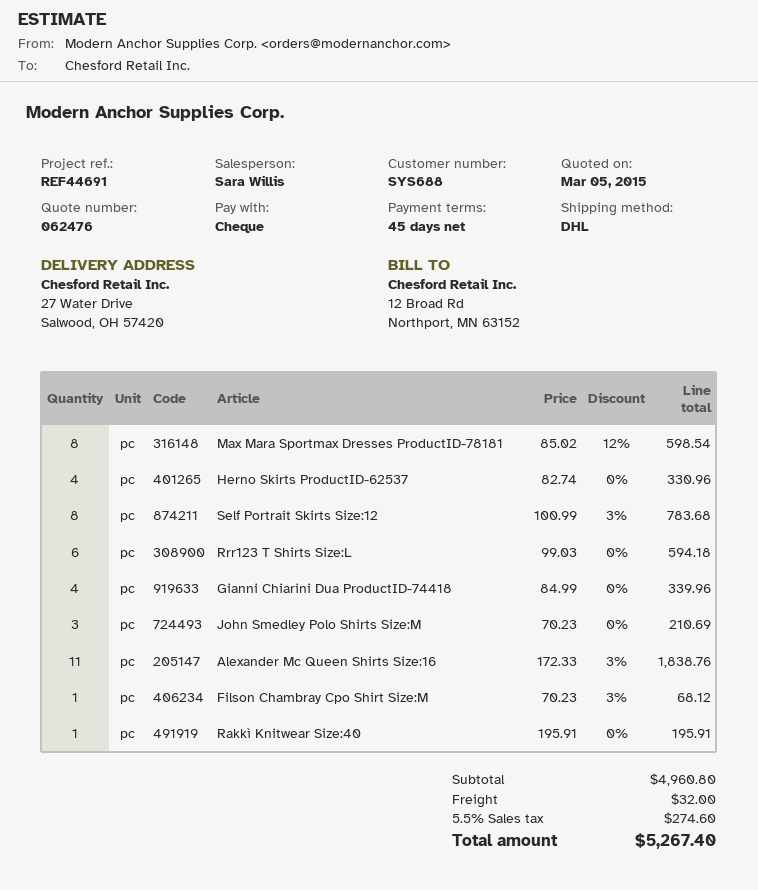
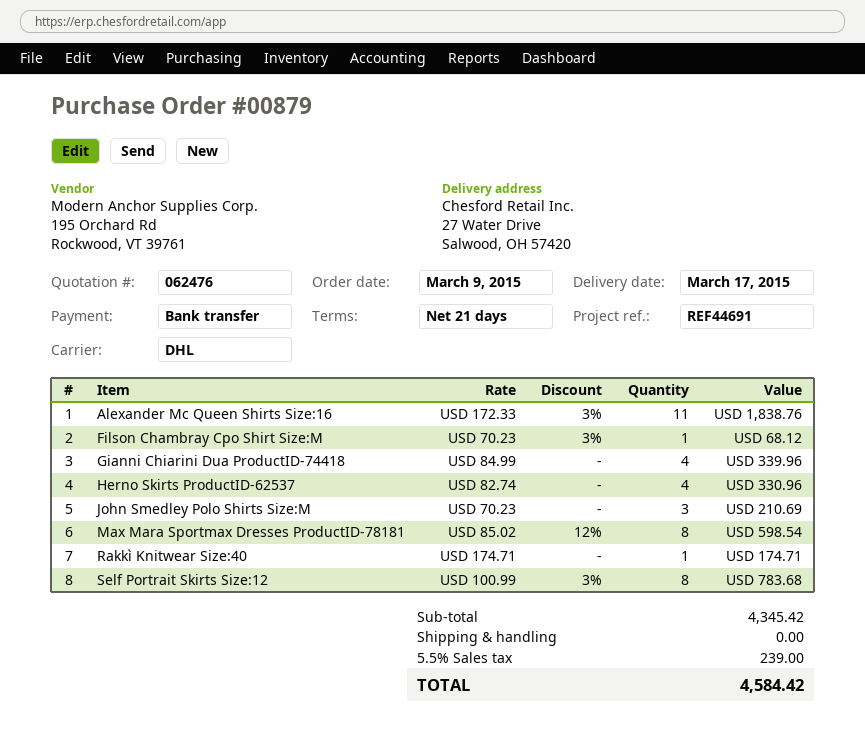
payment terms: 45 days -> 21 days
payment method: cheque -> bank transfer
Rrr123 T Shirts Size:L: 6 x 99.03 = 594.18 -> none
Rakkì Knitwear Size:40: 1 x 195.91 = 195.91 -> 1 x 174.71 = 174.71
subtotal: 4960.80 -> 4345.42
shipping: 32.00 -> 0.00
tax: 5.5% = 274.60 -> 5.5% = 239.00
total: 5267.40 -> 4584.42

